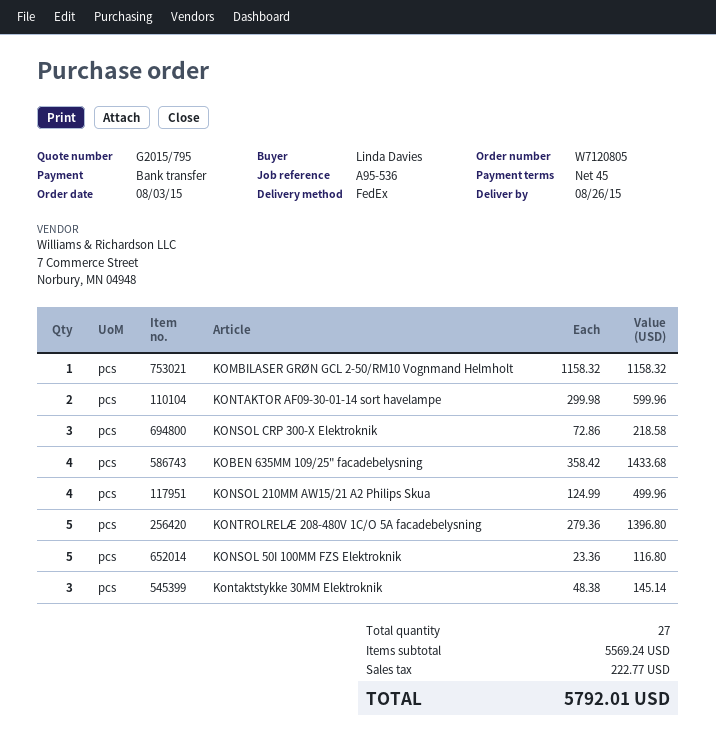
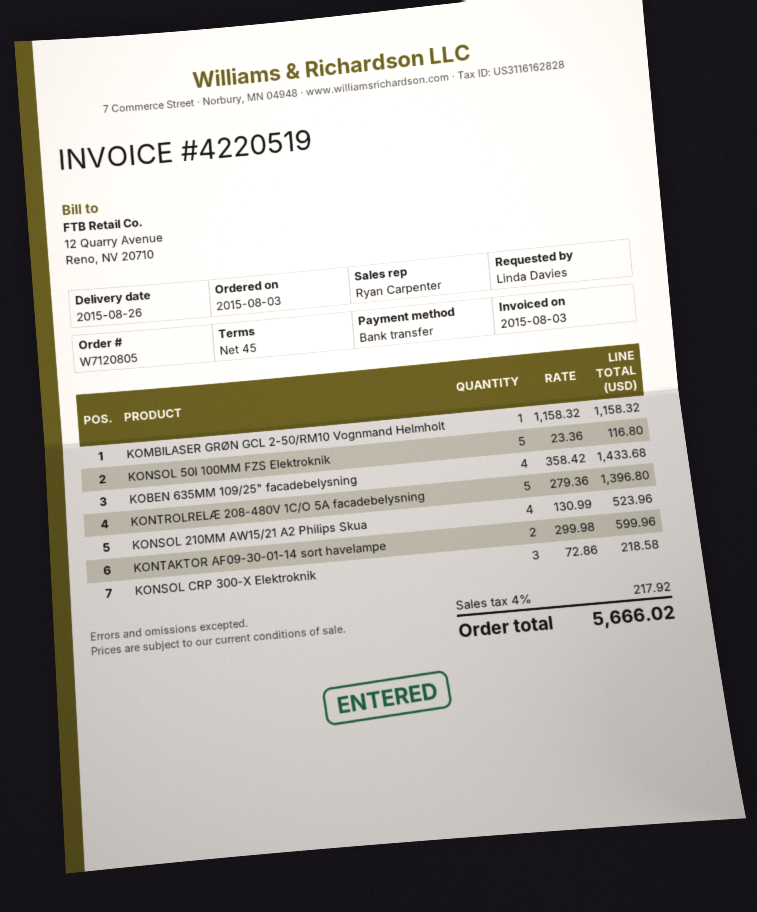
KONSOL 210MM AW15/21 A2 Philips Skua: 4 x 124.99 = 499.96 -> 4 x 130.99 = 523.96
Kontaktstykke 30MM Elektroknik: 3 x 48.38 = 145.14 -> none
tax: 222.77 -> 217.92
total: 5792.01 -> 5666.02

